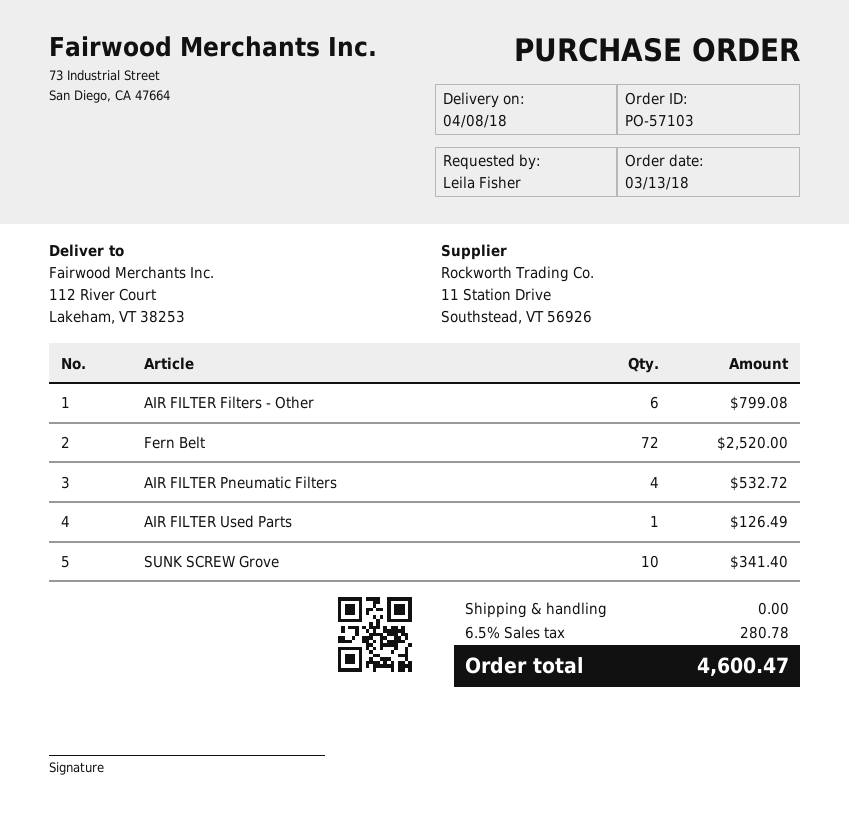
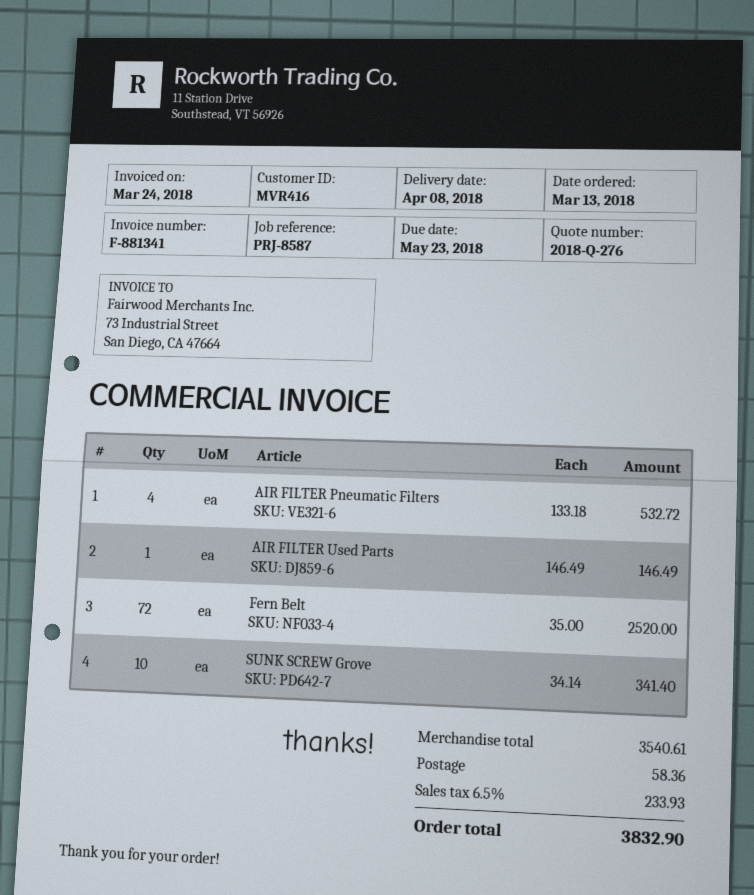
AIR FILTER Filters - Other: 6 for 799.08 -> none
AIR FILTER Used Parts: 1 for 126.49 -> 1 for 146.49
shipping: 0.00 -> 58.36
tax: 6.5% = 280.78 -> 6.5% = 233.93
total: 4600.47 -> 3832.90

